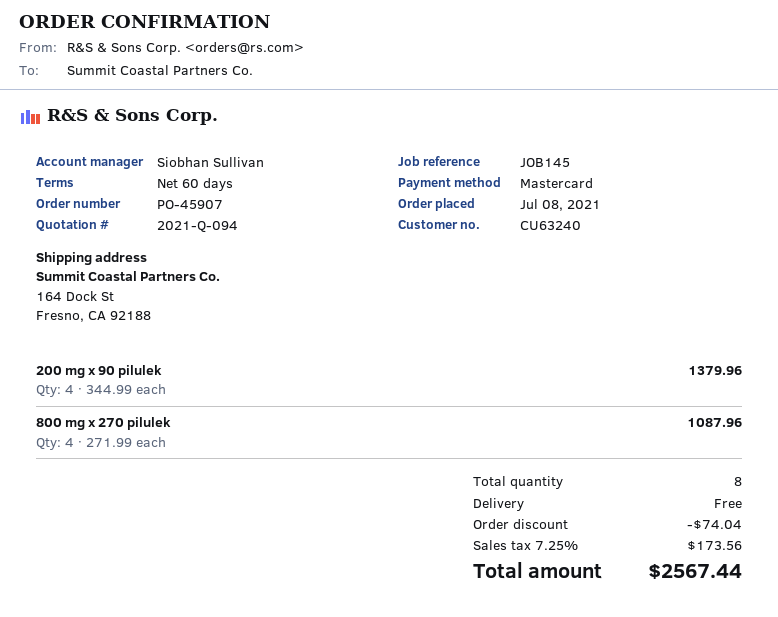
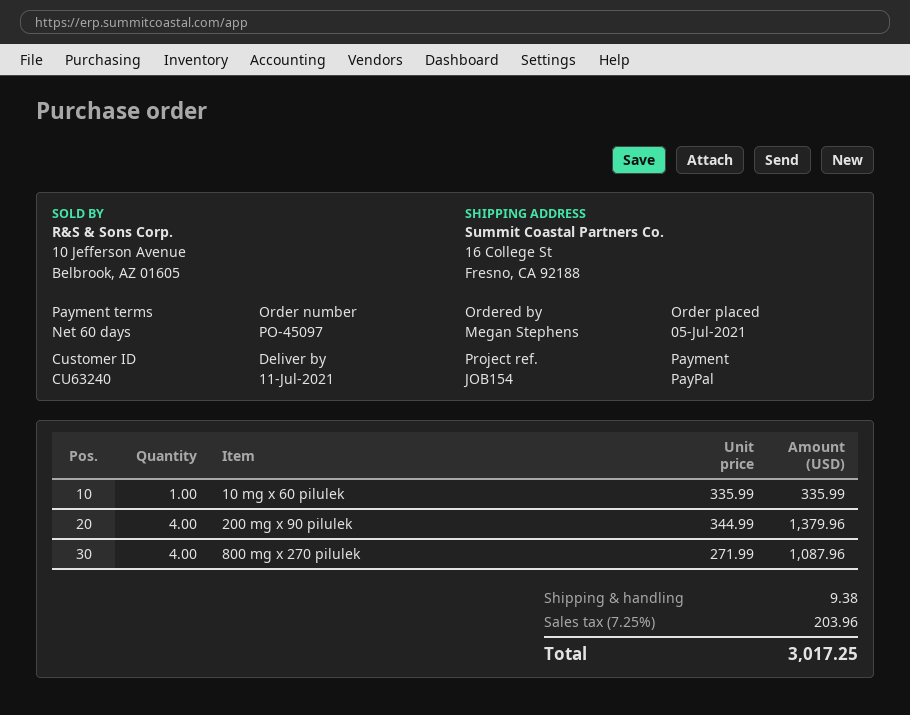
order number: PO-45907 -> PO-45097
order date: 2021-07-08 -> 2021-07-05
reference: JOB145 -> JOB154
payment method: Mastercard -> PayPal
ship to: 164 Dock St, Fresno, CA 92188 -> 16 College St, Fresno, CA 92188
10 mg x 60 pilulek: none -> 1 x 335.99 = 335.99
discount: 74.04 -> none
shipping: 0.00 -> 9.38
tax: 7.25% = 173.56 -> 7.25% = 203.96
total: 2567.44 -> 3017.25

